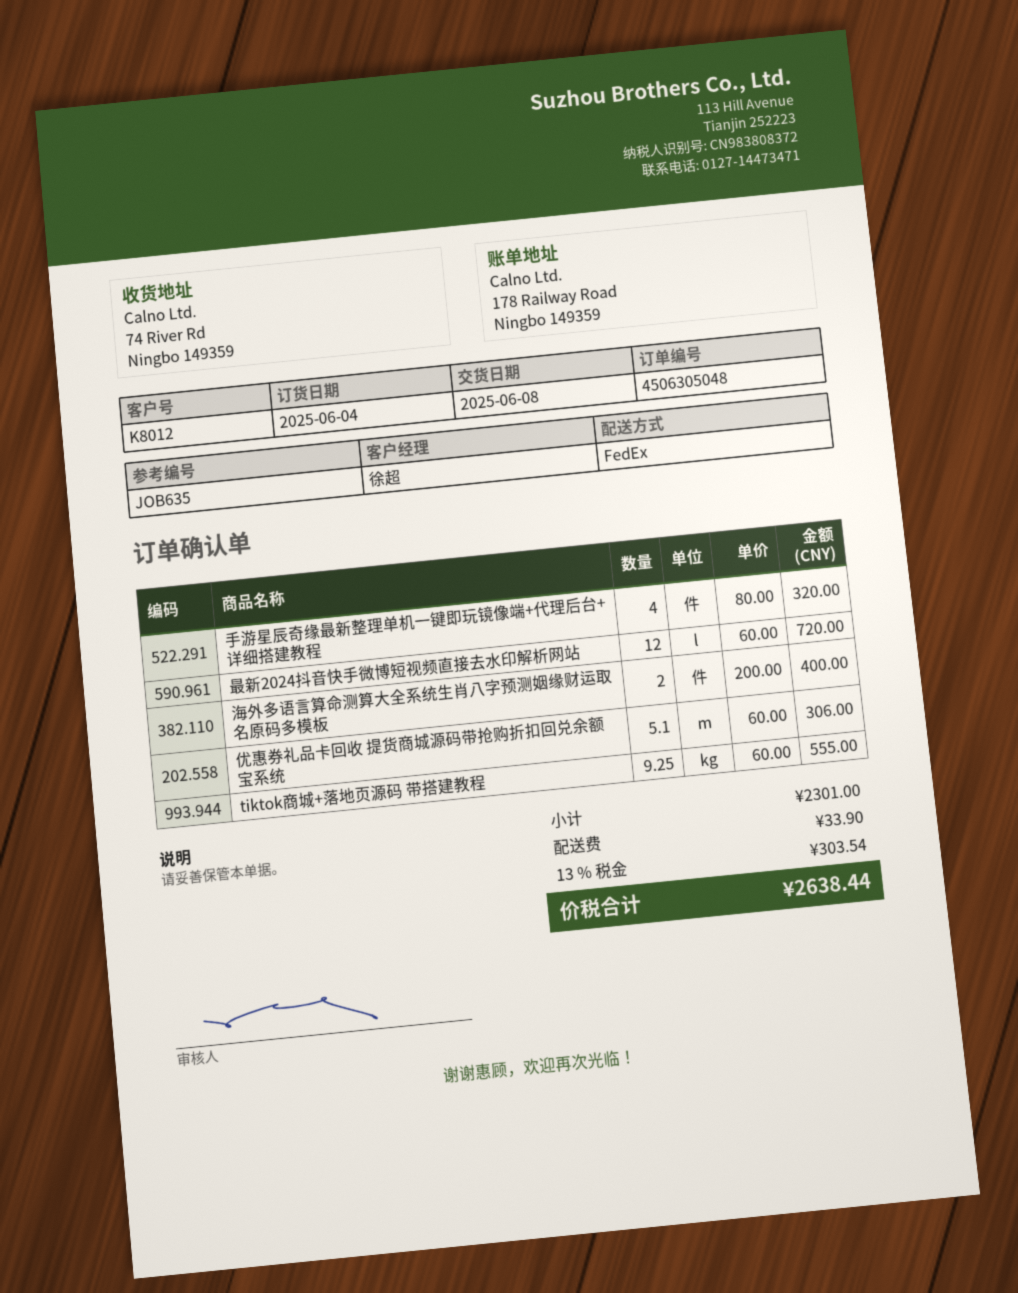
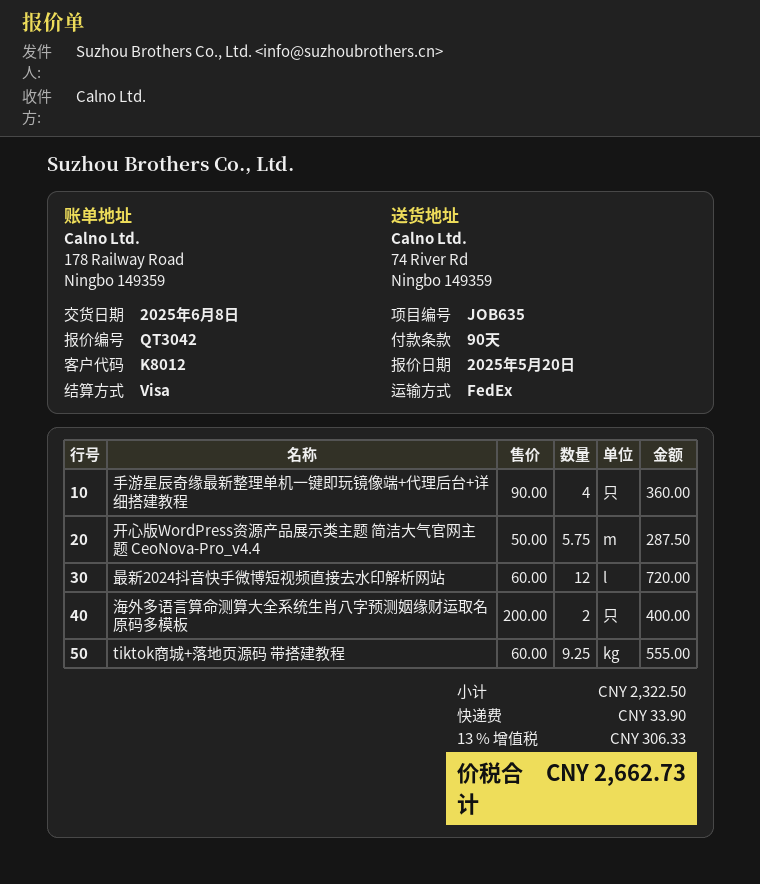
手游星辰奇缘最新整理单机一键即玩镜像端+代理后台+详细搭建教程: 4 x 80.00 = 320.00 -> 4 x 90.00 = 360.00
优惠券礼品卡回收 提货商城源码带抢购折扣回兑余额宝系统: 5.1 x 60.00 = 306.00 -> none
开心版WordPress资源产品展示类主题 简洁大气官网主题 CeoNova-Pro_v4.4: none -> 5.75 x 50.00 = 287.50
subtotal: 2301.00 -> 2322.50
tax: 13% = 303.54 -> 13% = 306.33
total: 2638.44 -> 2662.73

